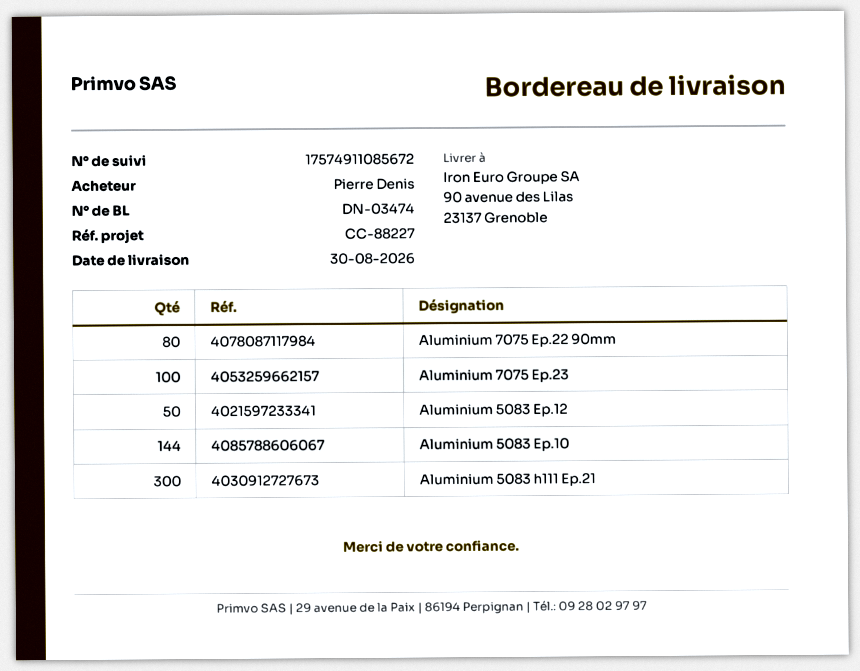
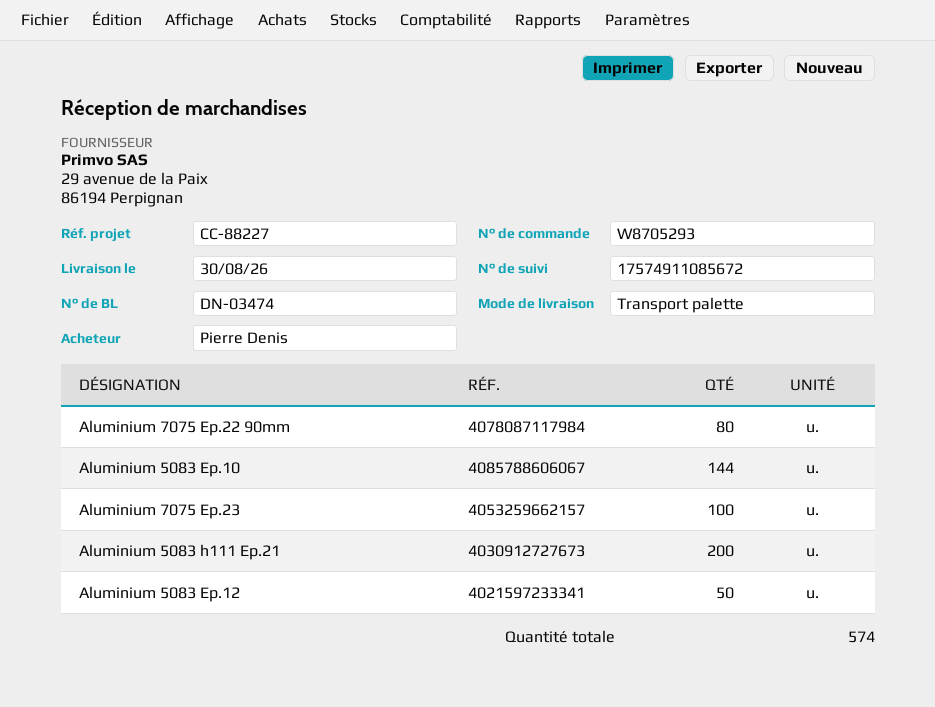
Aluminium 5083 h111 Ep.21: 300 -> 200

